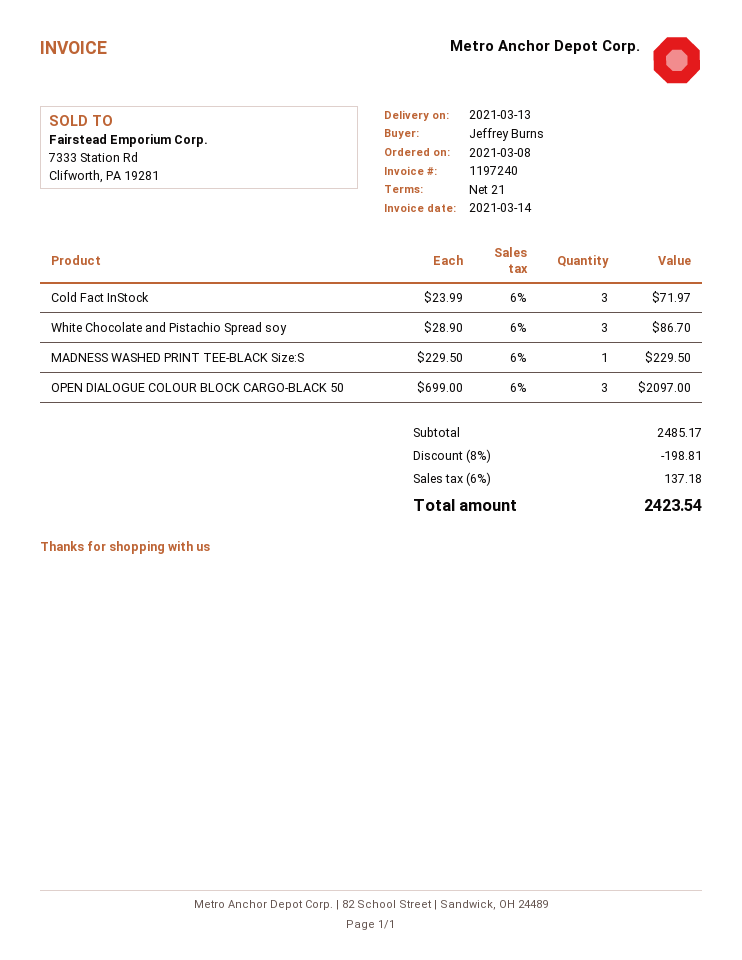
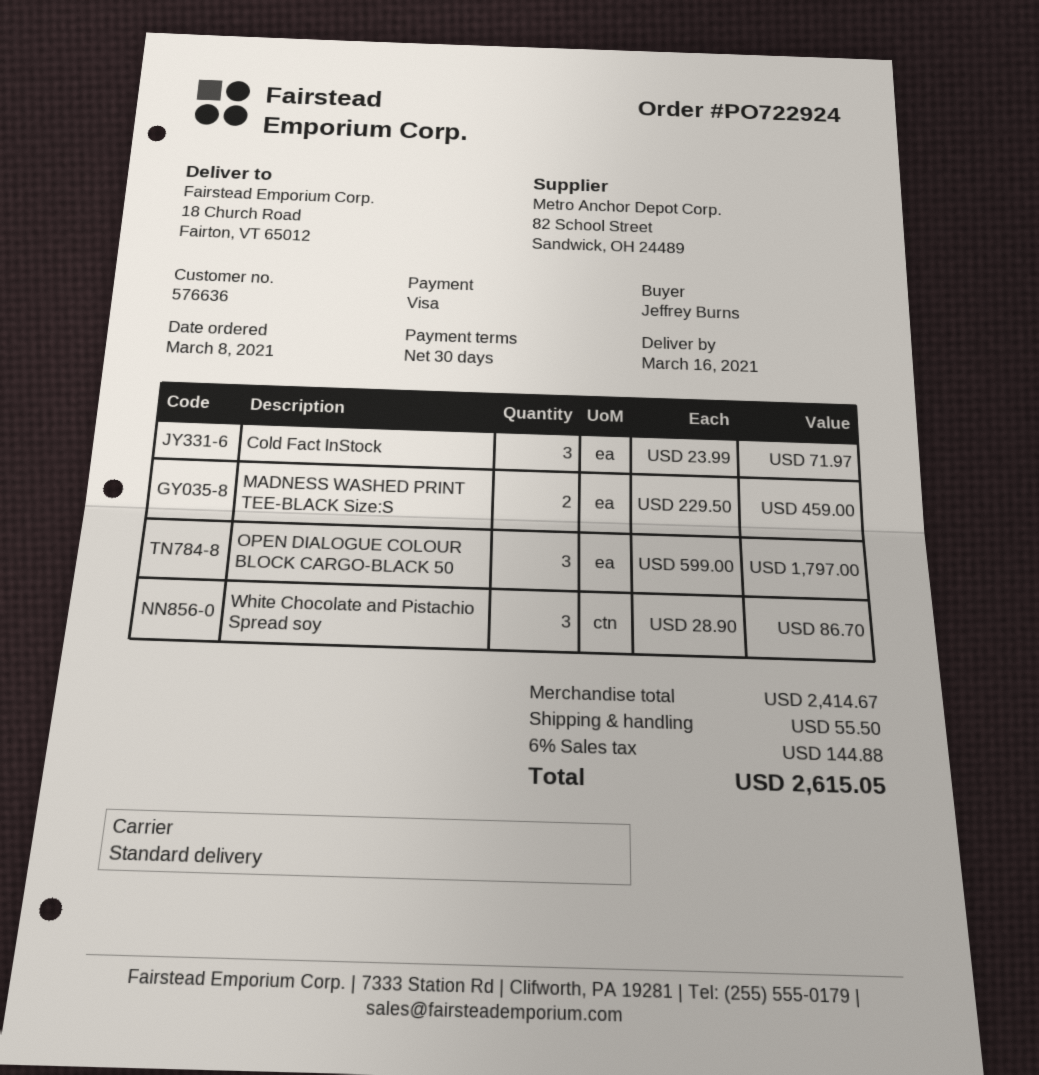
delivery date: 2021-03-13 -> 2021-03-16
payment terms: 21 days -> 30 days
MADNESS WASHED PRINT TEE-BLACK Size:S: 1 x 229.50 = 229.50 -> 2 x 229.50 = 459.00
OPEN DIALOGUE COLOUR BLOCK CARGO-BLACK 50: 3 x 699.00 = 2097.00 -> 3 x 599.00 = 1797.00
subtotal: 2485.17 -> 2414.67
discount: 8% = 198.81 -> none
shipping: none -> 55.50
tax: 6% = 137.18 -> 6% = 144.88
total: 2423.54 -> 2615.05

